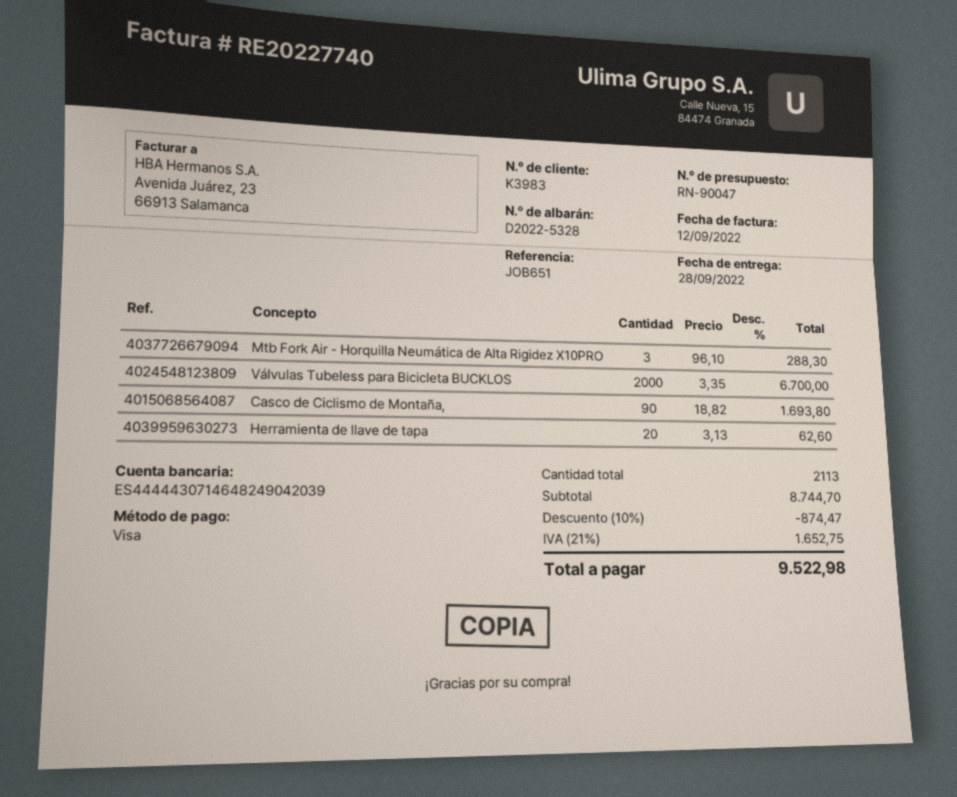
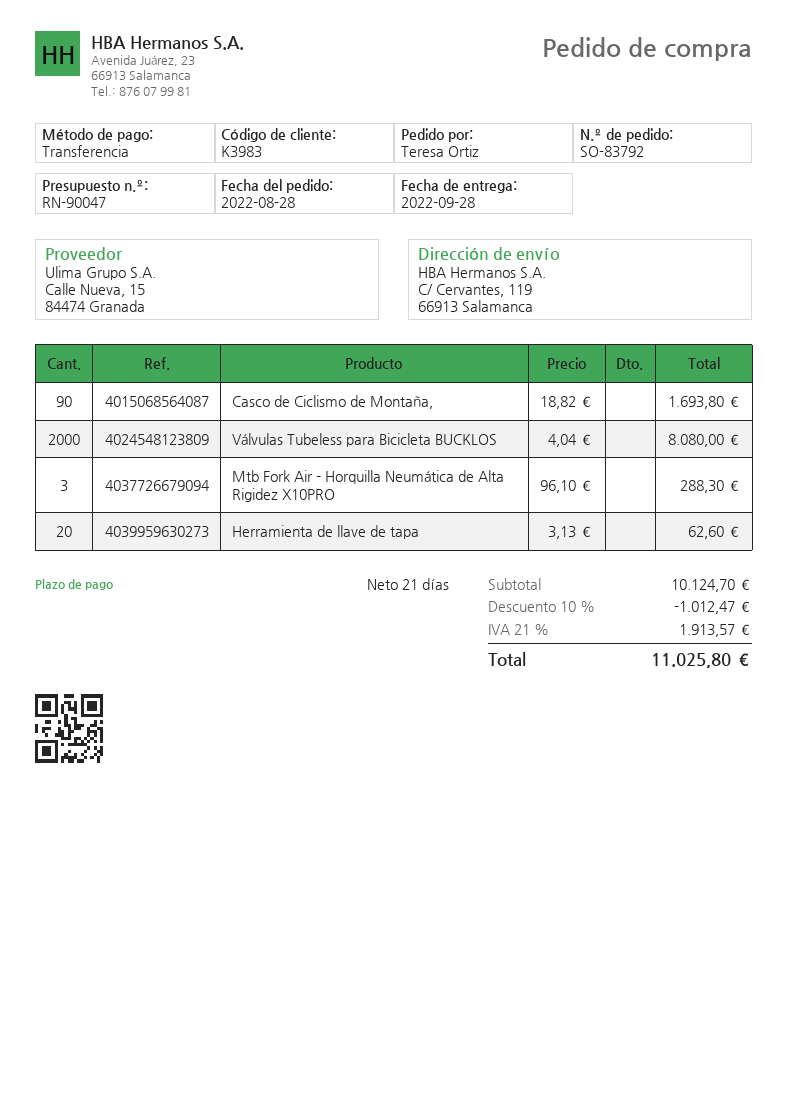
payment method: Visa -> bank transfer
Válvulas Tubeless para Bicicleta BUCKLOS: 2000 x 3.35 = 6700.00 -> 2000 x 4.04 = 8080.00
subtotal: 8744.70 -> 10124.70
discount: 10% = 874.47 -> 10% = 1012.47
tax: 21% = 1652.75 -> 21% = 1913.57
total: 9522.98 -> 11025.80

